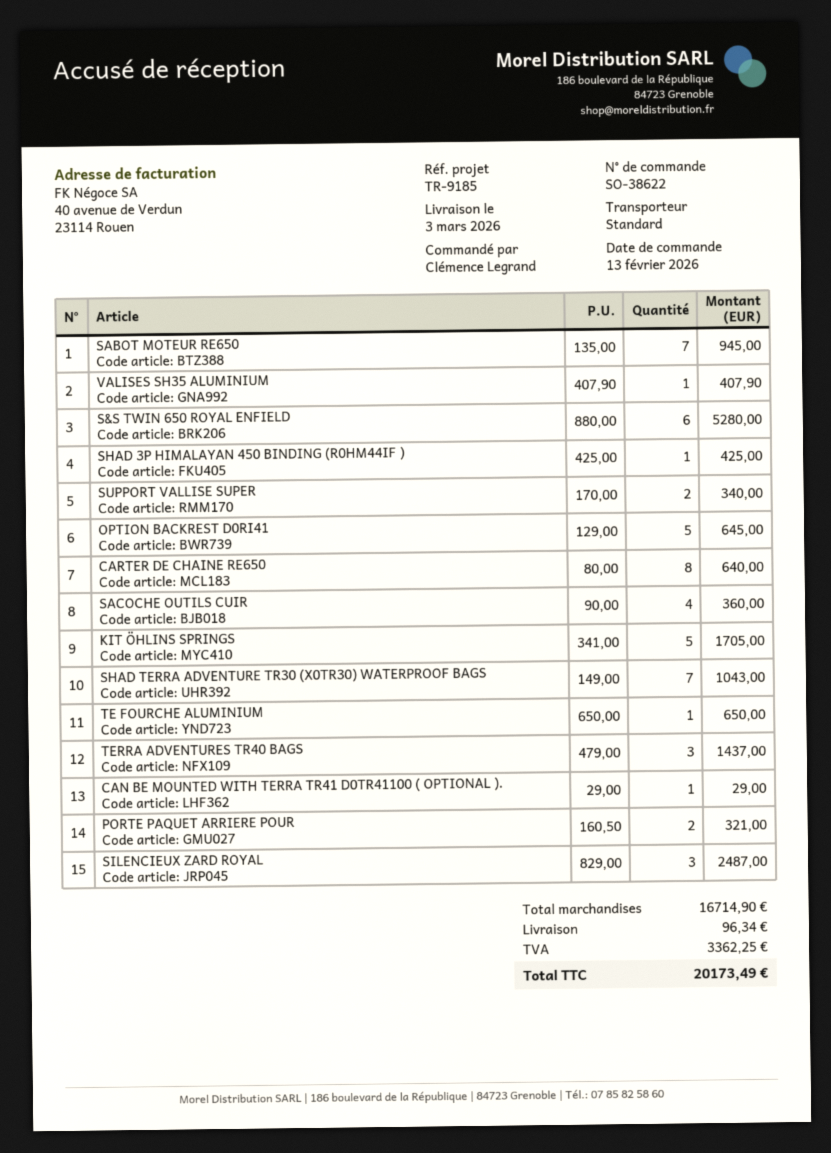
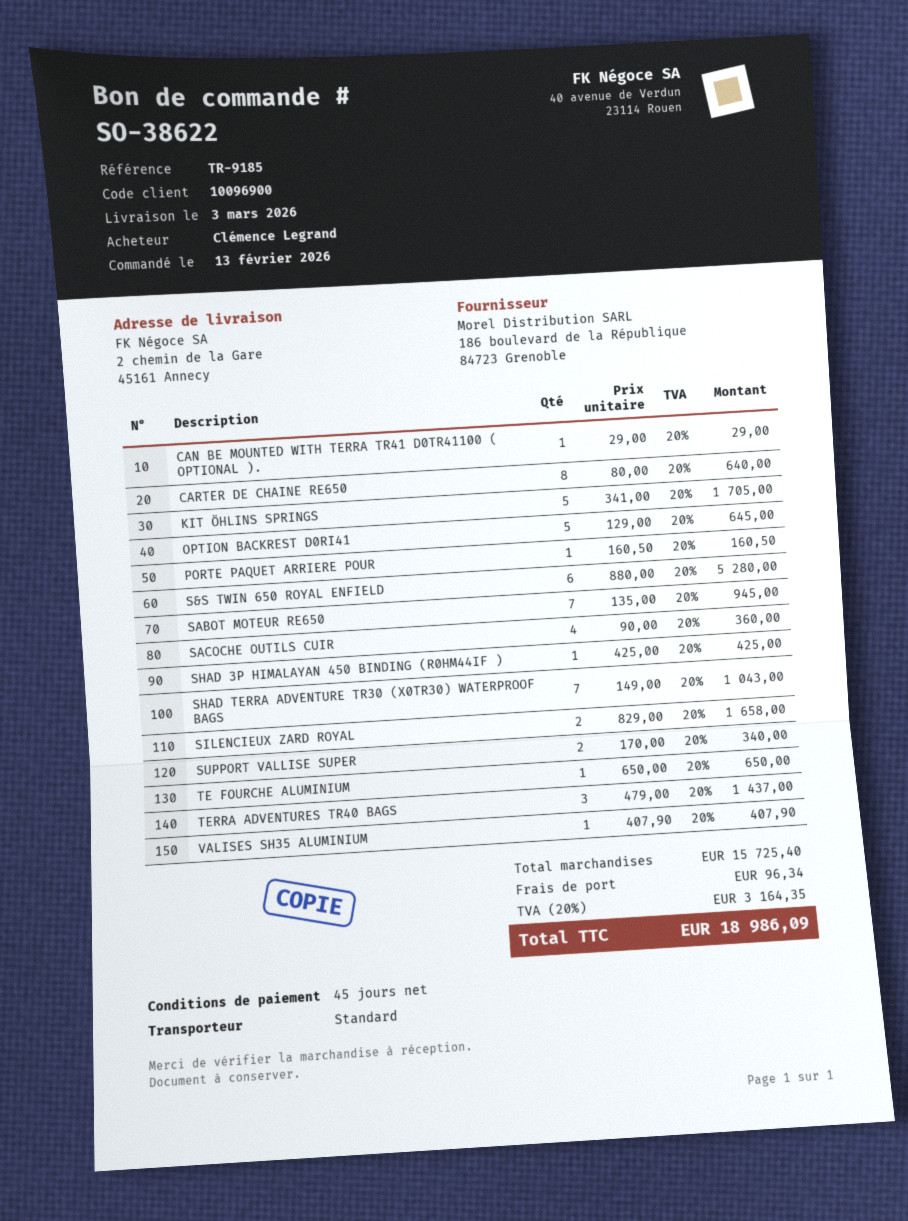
PORTE PAQUET ARRIERE POUR: 2 x 160.50 = 321.00 -> 1 x 160.50 = 160.50
SILENCIEUX ZARD ROYAL: 3 x 829.00 = 2487.00 -> 2 x 829.00 = 1658.00
subtotal: 16714.90 -> 15725.40
tax: 3362.25 -> 3164.35
total: 20173.49 -> 18986.09

